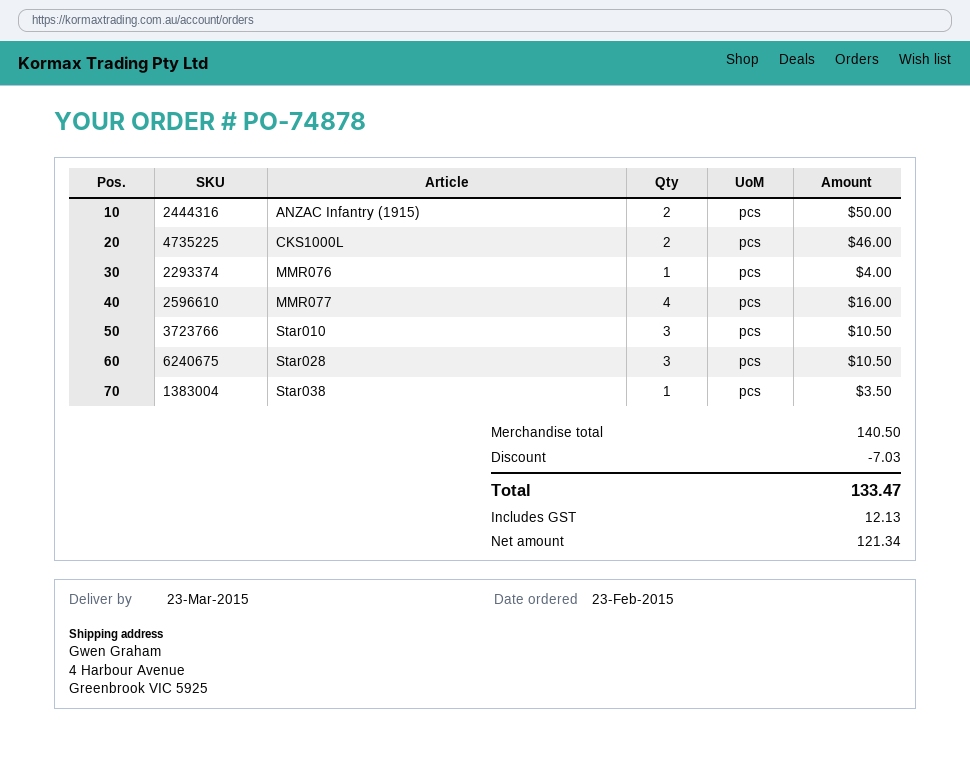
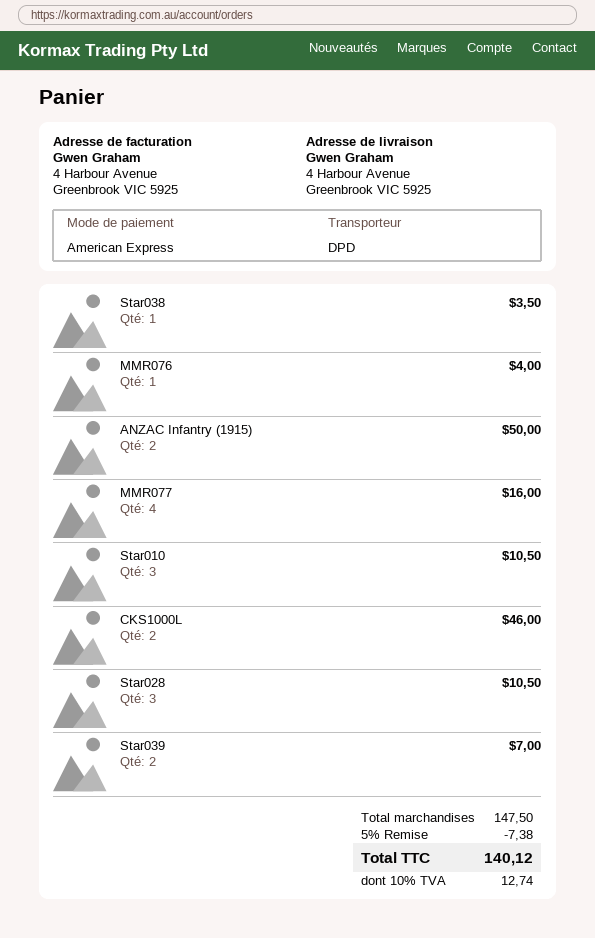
Star039: none -> 2 for 7.00
subtotal: 140.50 -> 147.50
discount: 7.03 -> 7.38
tax: 12.13 -> 12.74
total: 133.47 -> 140.12

